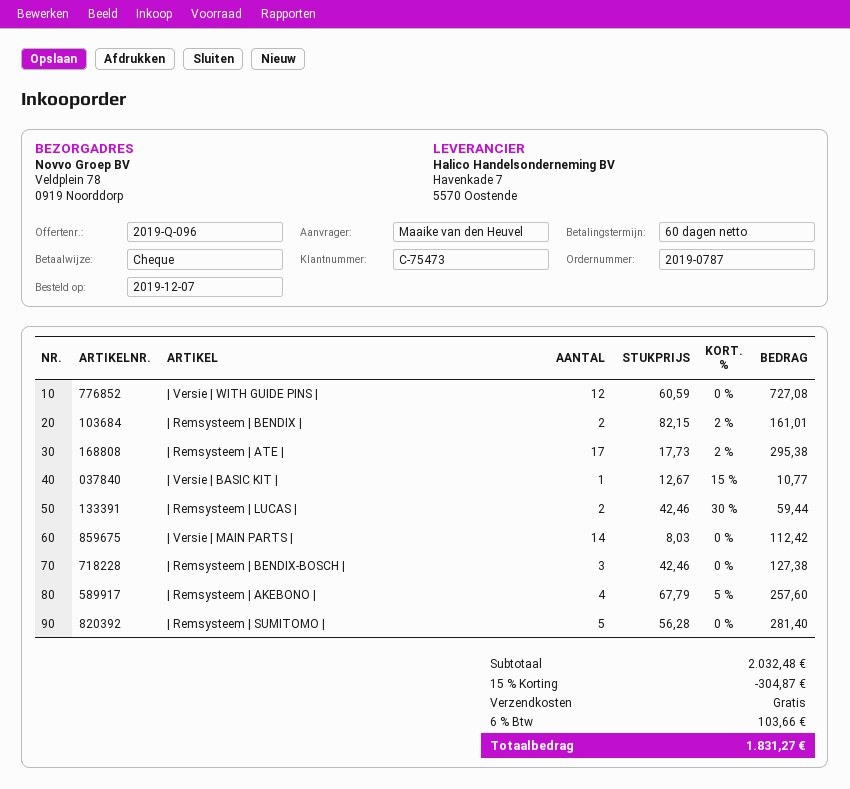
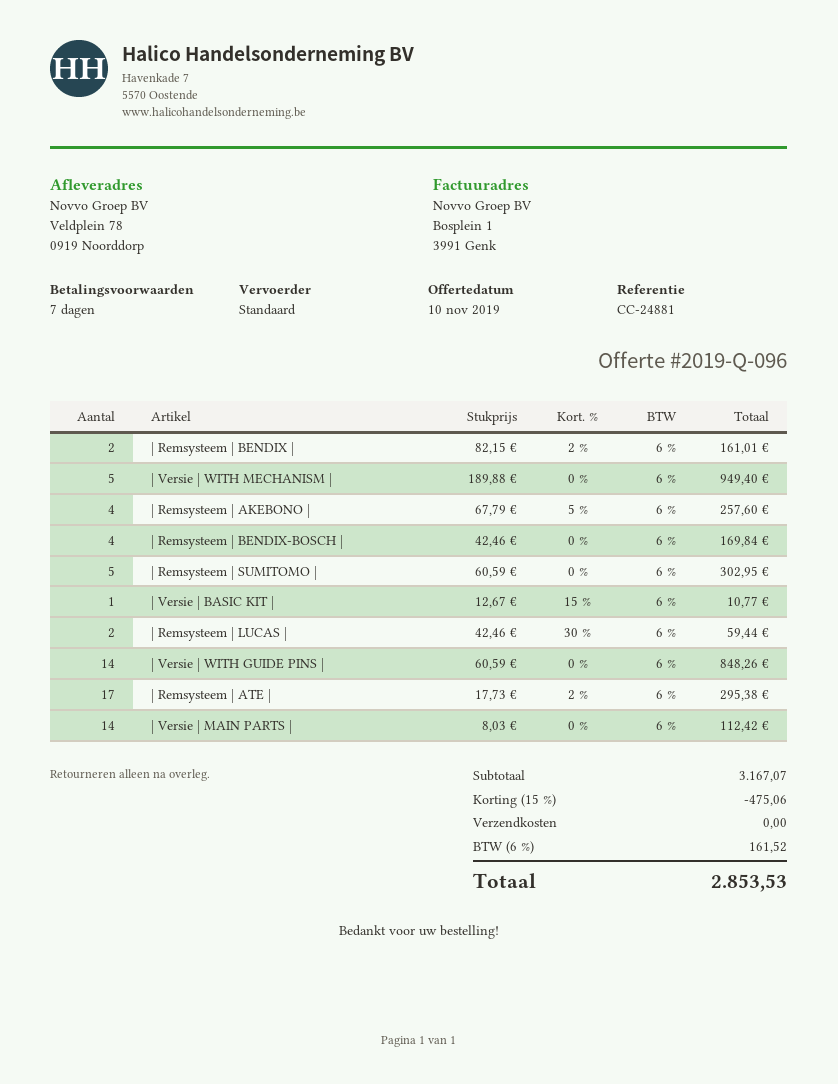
payment terms: 60 days -> 7 days
| Versie | WITH GUIDE PINS |: 12 x 60.59 = 727.08 -> 14 x 60.59 = 848.26
| Remsysteem | BENDIX-BOSCH |: 3 x 42.46 = 127.38 -> 4 x 42.46 = 169.84
| Remsysteem | SUMITOMO |: 5 x 56.28 = 281.40 -> 5 x 60.59 = 302.95
| Versie | WITH MECHANISM |: none -> 5 x 189.88 = 949.40
subtotal: 2032.48 -> 3167.07
discount: 15% = 304.87 -> 15% = 475.06
tax: 6% = 103.66 -> 6% = 161.52
total: 1831.27 -> 2853.53

